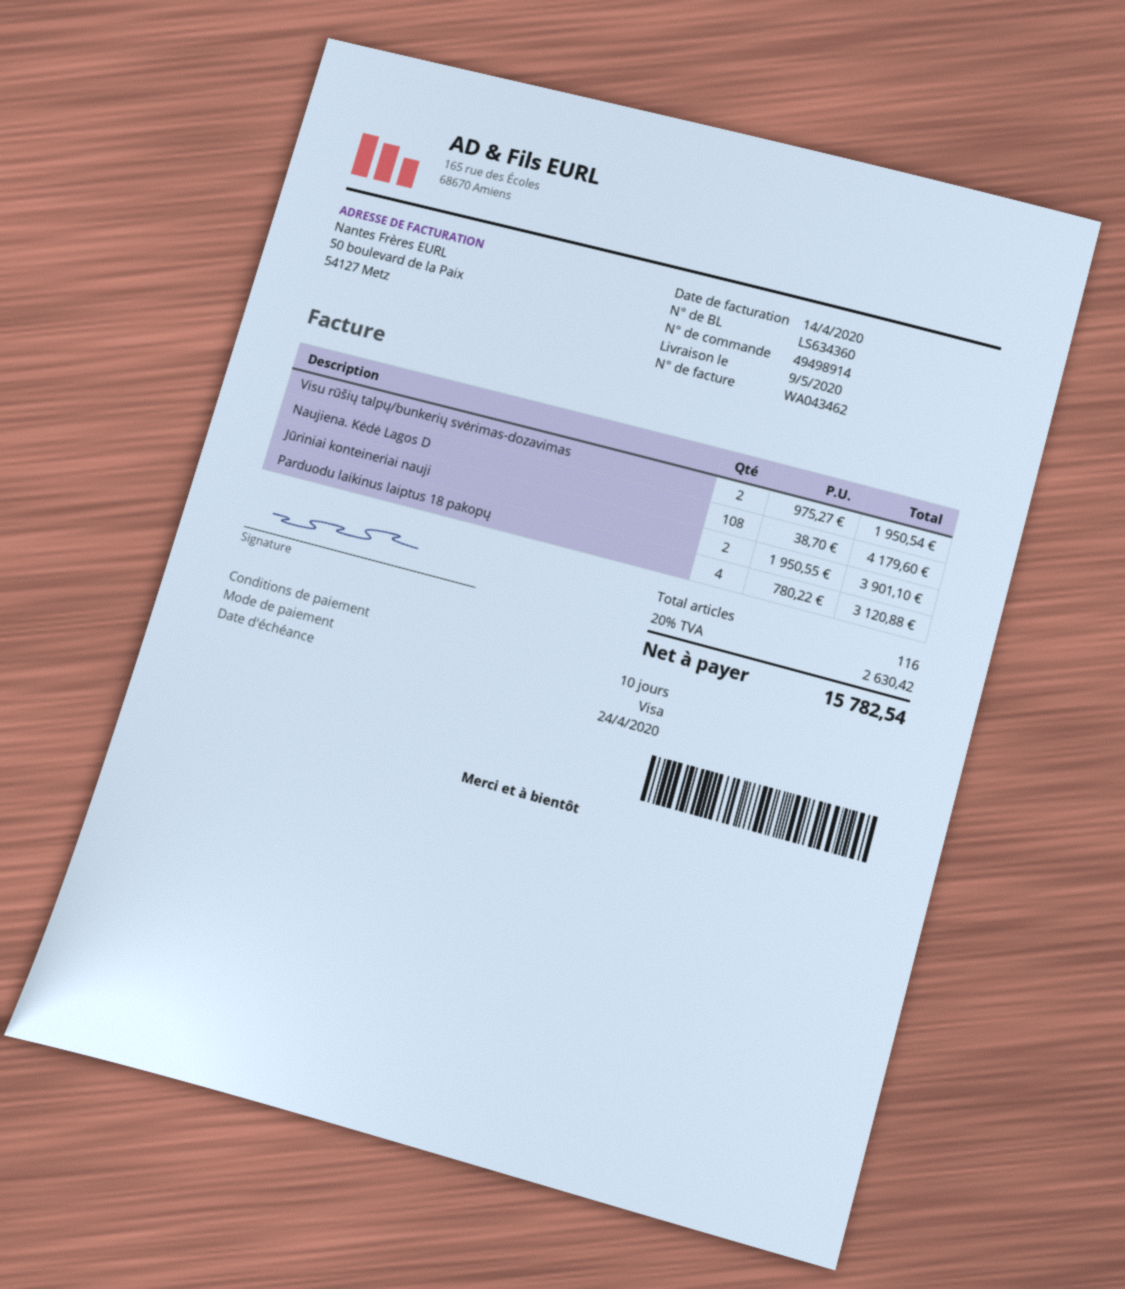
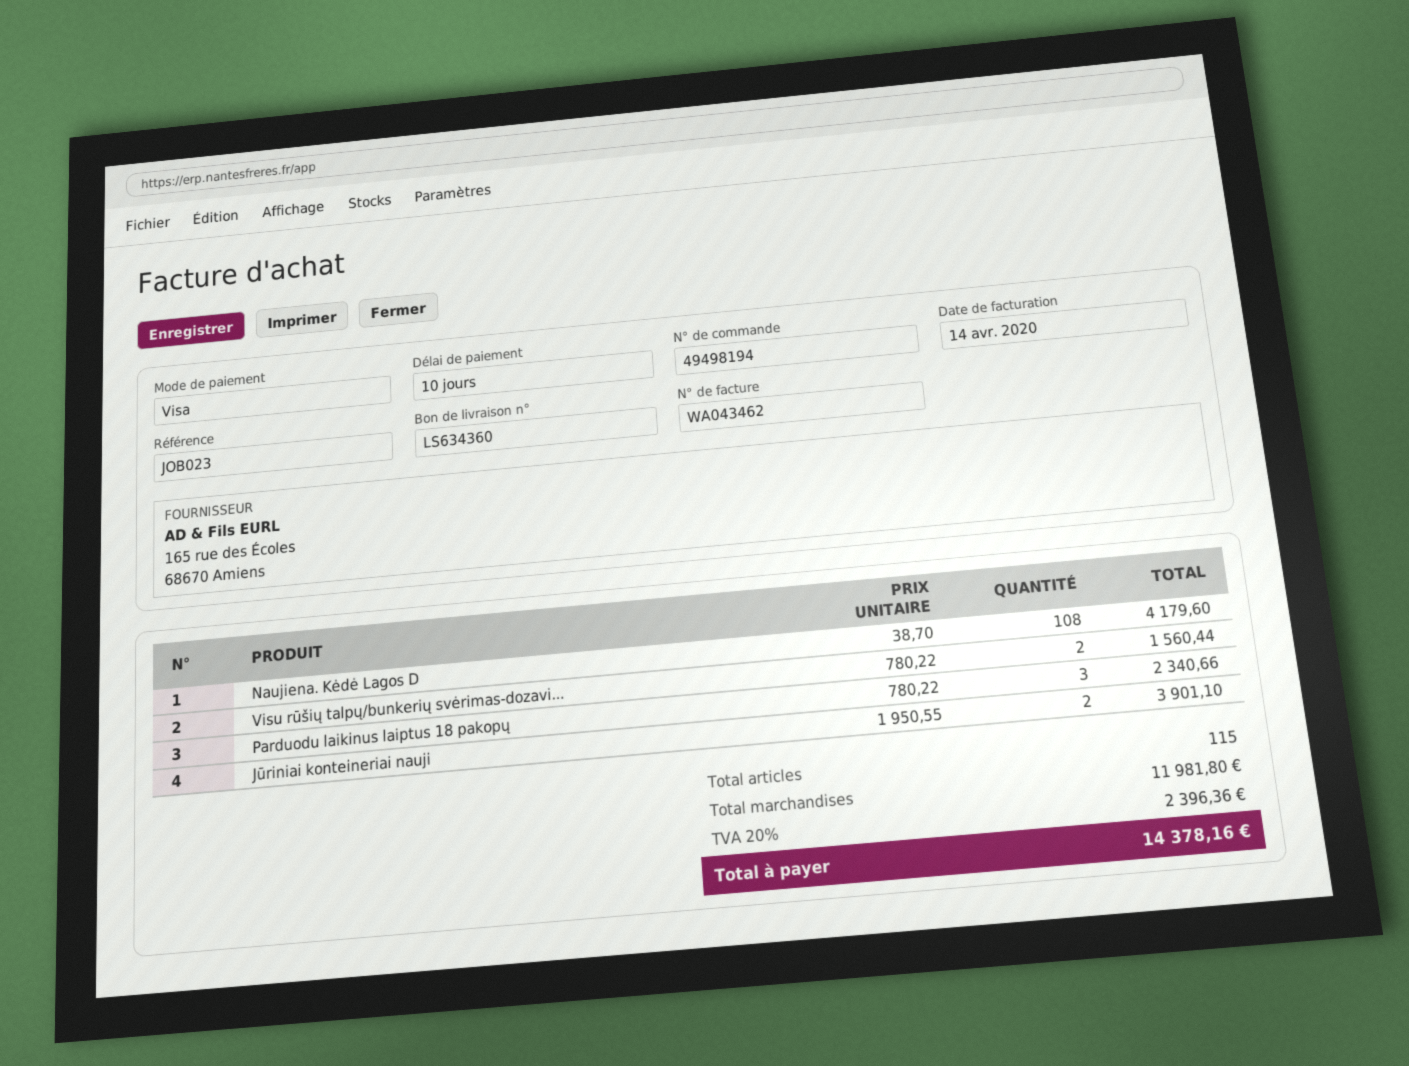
order number: 49498914 -> 49498194
Visu rūšių talpų/bunkerių svėrimas-dozavimas: 2 x 975.27 = 1950.54 -> 2 x 780.22 = 1560.44
Parduodu laikinus laiptus 18 pakopų: 4 x 780.22 = 3120.88 -> 3 x 780.22 = 2340.66
total quantity: 116 -> 115
tax: 20% = 2630.42 -> 20% = 2396.36
total: 15782.54 -> 14378.16

